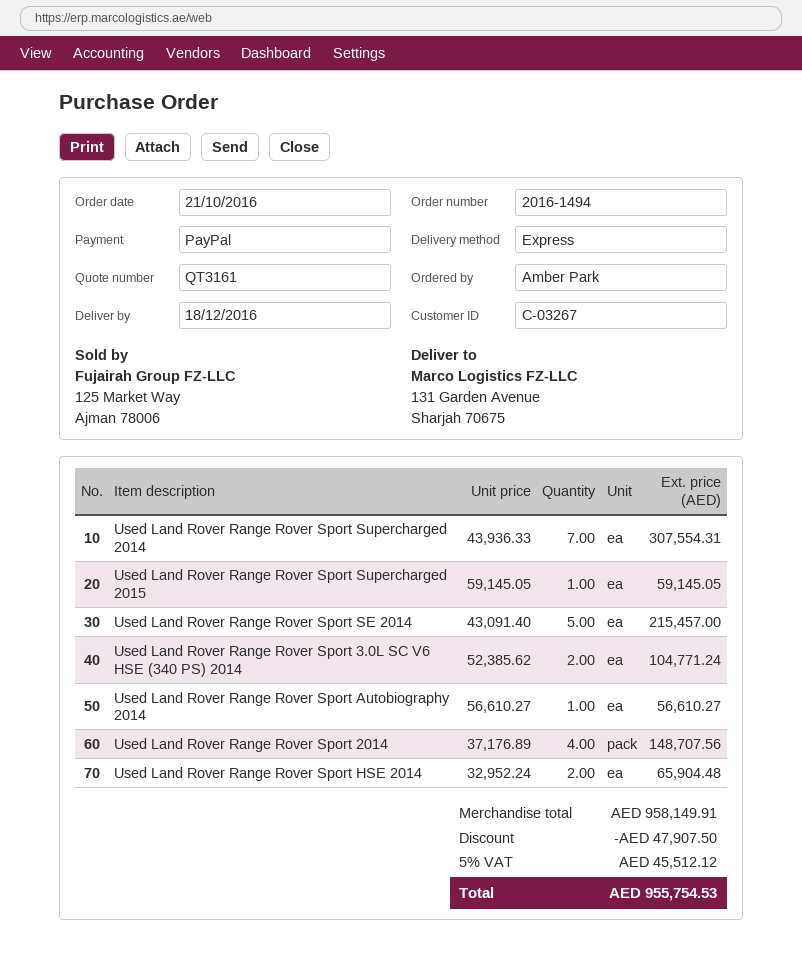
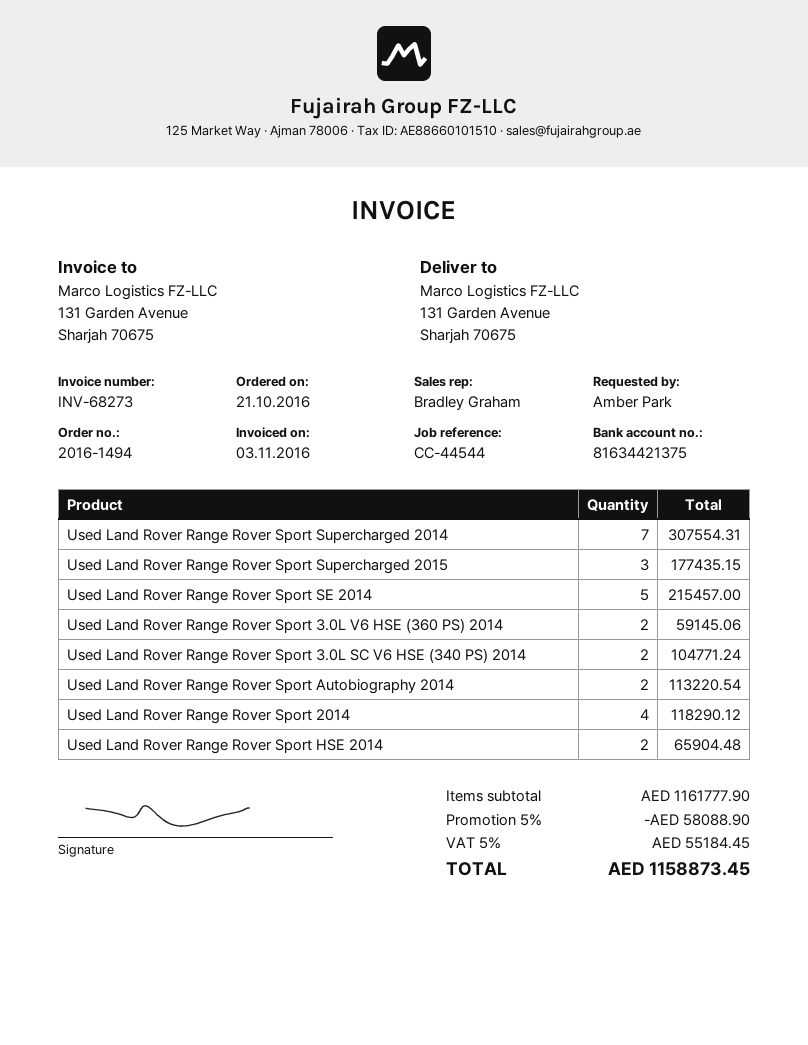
Used Land Rover Range Rover Sport Supercharged 2015: 1 for 59145.05 -> 3 for 177435.15
Used Land Rover Range Rover Sport Autobiography 2014: 1 for 56610.27 -> 2 for 113220.54
Used Land Rover Range Rover Sport 2014: 4 for 148707.56 -> 4 for 118290.12
Used Land Rover Range Rover Sport 3.0L V6 HSE (360 PS) 2014: none -> 2 for 59145.06
subtotal: 958149.91 -> 1161777.90
discount: 47907.50 -> 58088.90
tax: 5% = 45512.12 -> 5% = 55184.45
total: 955754.53 -> 1158873.45

